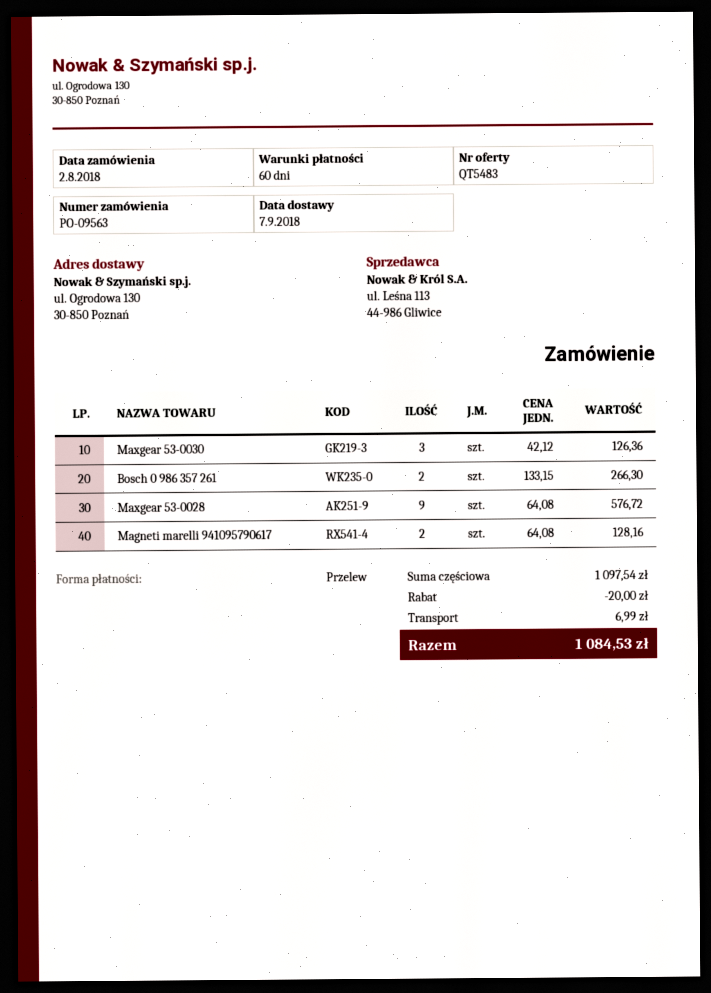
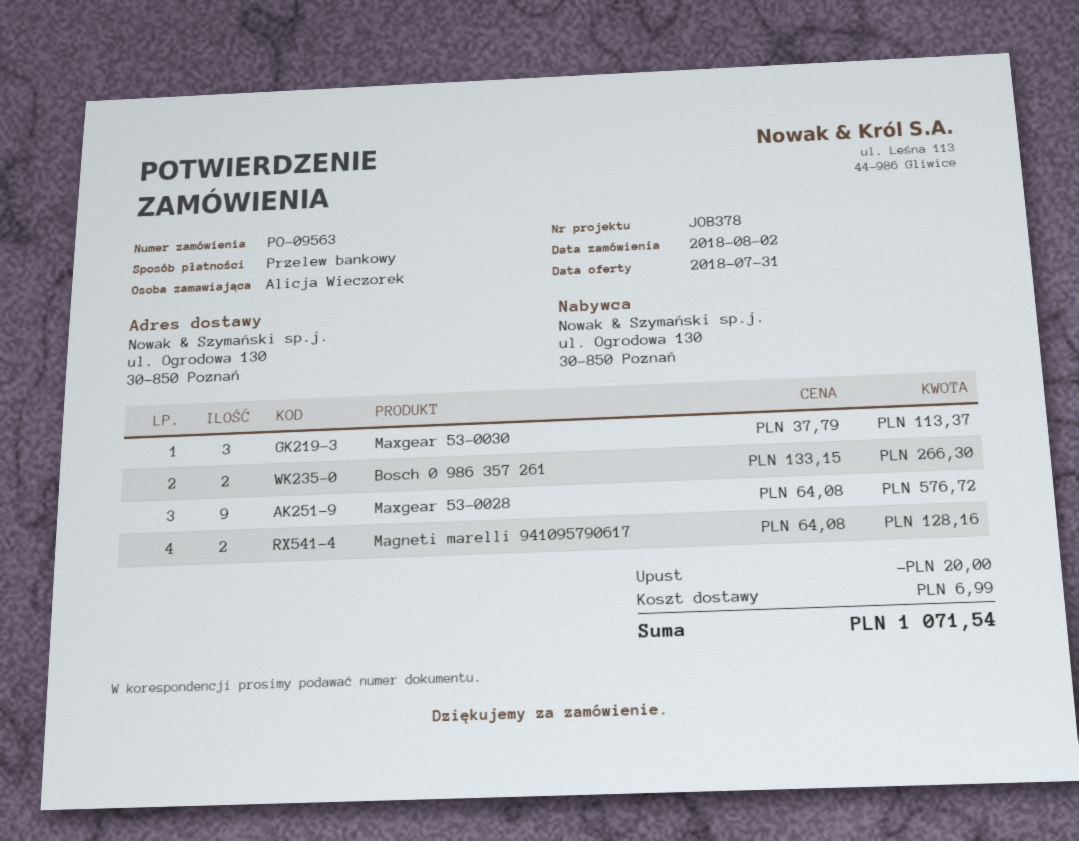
Maxgear 53-0030: 3 x 42.12 = 126.36 -> 3 x 37.79 = 113.37
total: 1084.53 -> 1071.54

